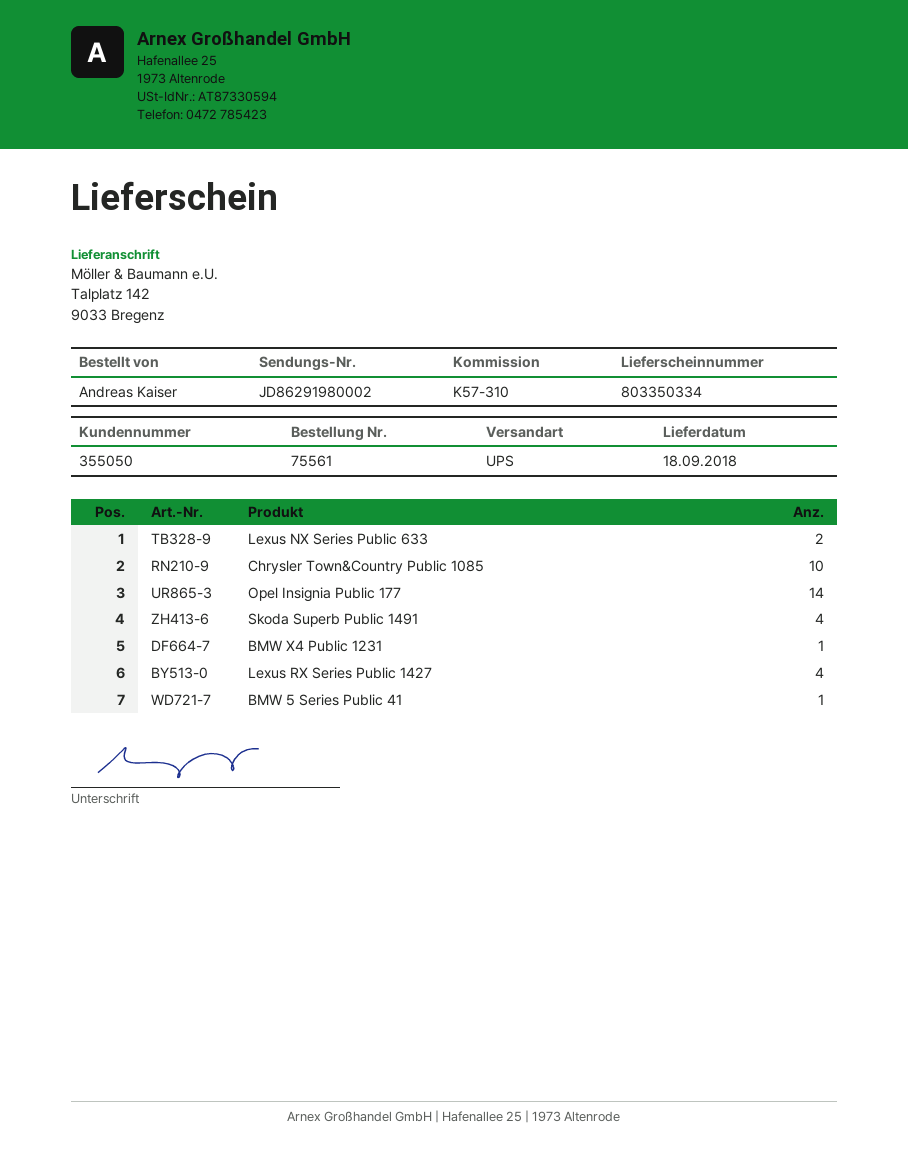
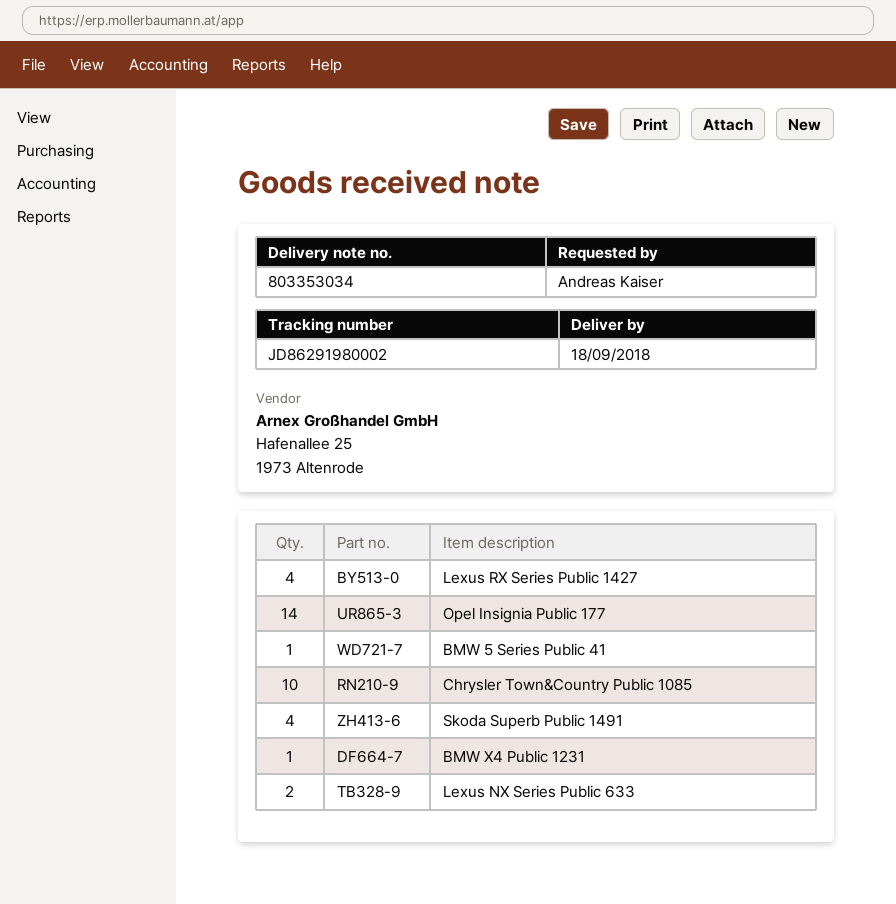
delivery note number: 803350334 -> 803353034

